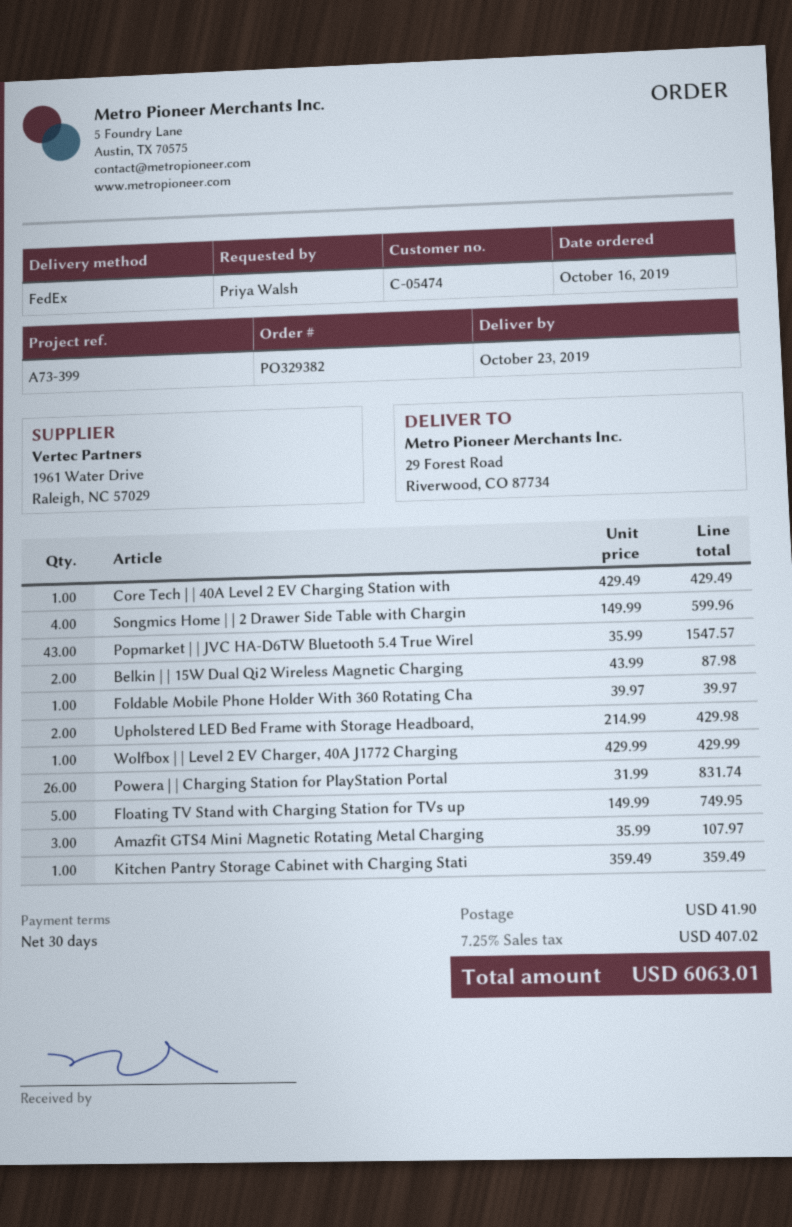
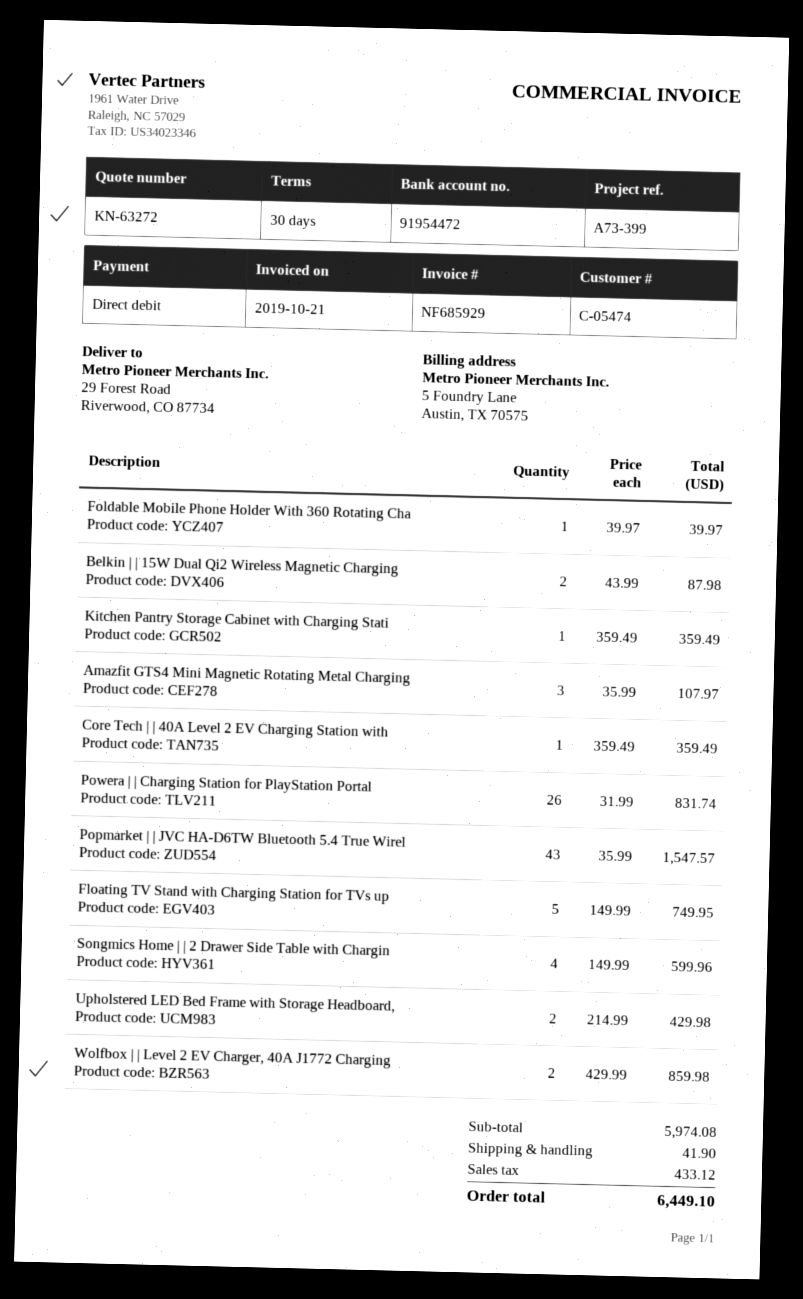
Core Tech | | 40A Level 2 EV Charging Station with: 1 x 429.49 = 429.49 -> 1 x 359.49 = 359.49
Wolfbox | | Level 2 EV Charger, 40A J1772 Charging: 1 x 429.99 = 429.99 -> 2 x 429.99 = 859.98
tax: 407.02 -> 433.12
total: 6063.01 -> 6449.10

